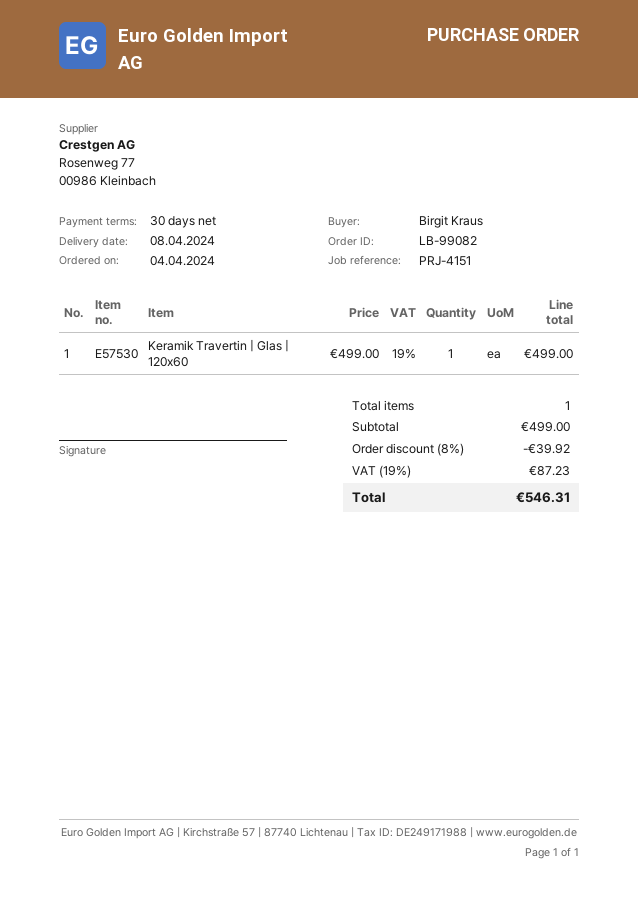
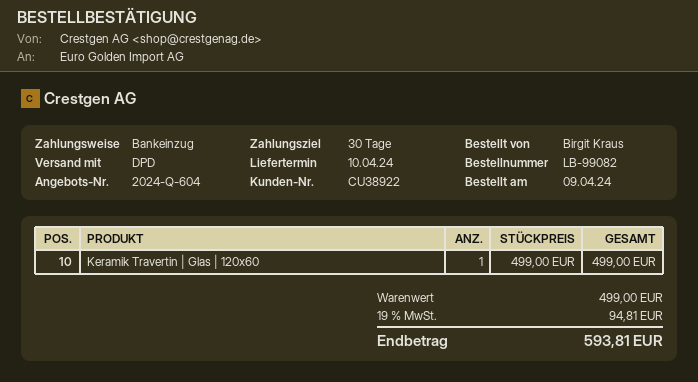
order date: 2024-04-04 -> 2024-04-09
delivery date: 2024-04-08 -> 2024-04-10
discount: 8% = 39.92 -> none
tax: 19% = 87.23 -> 19% = 94.81
total: 546.31 -> 593.81

